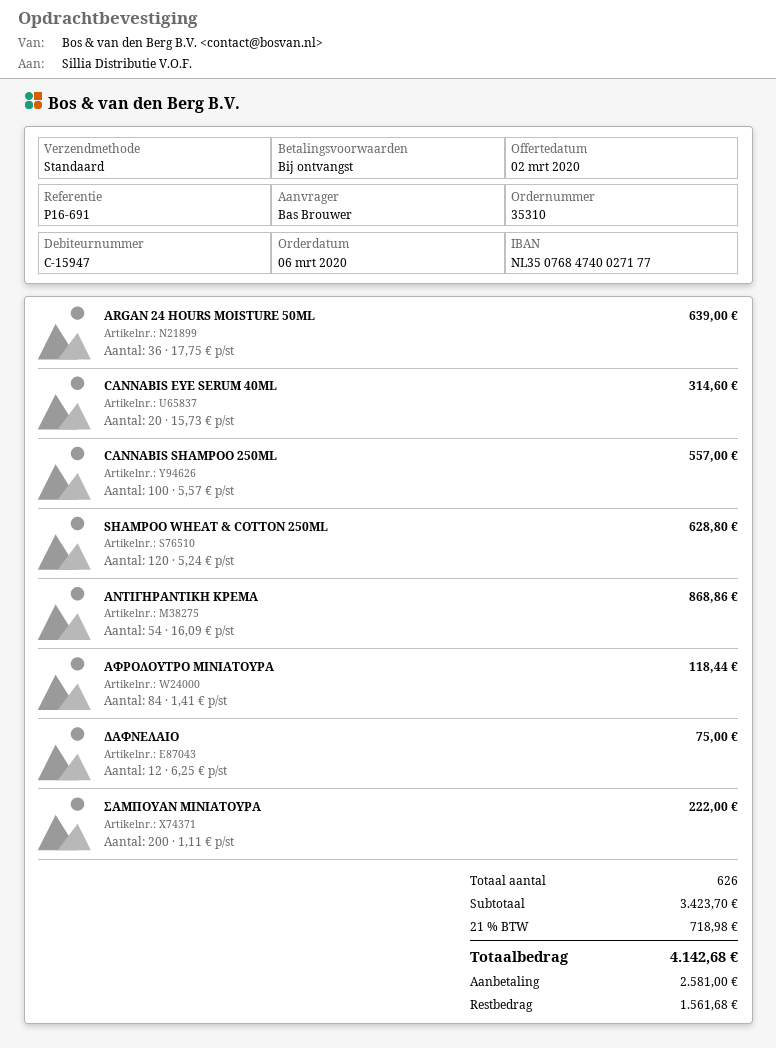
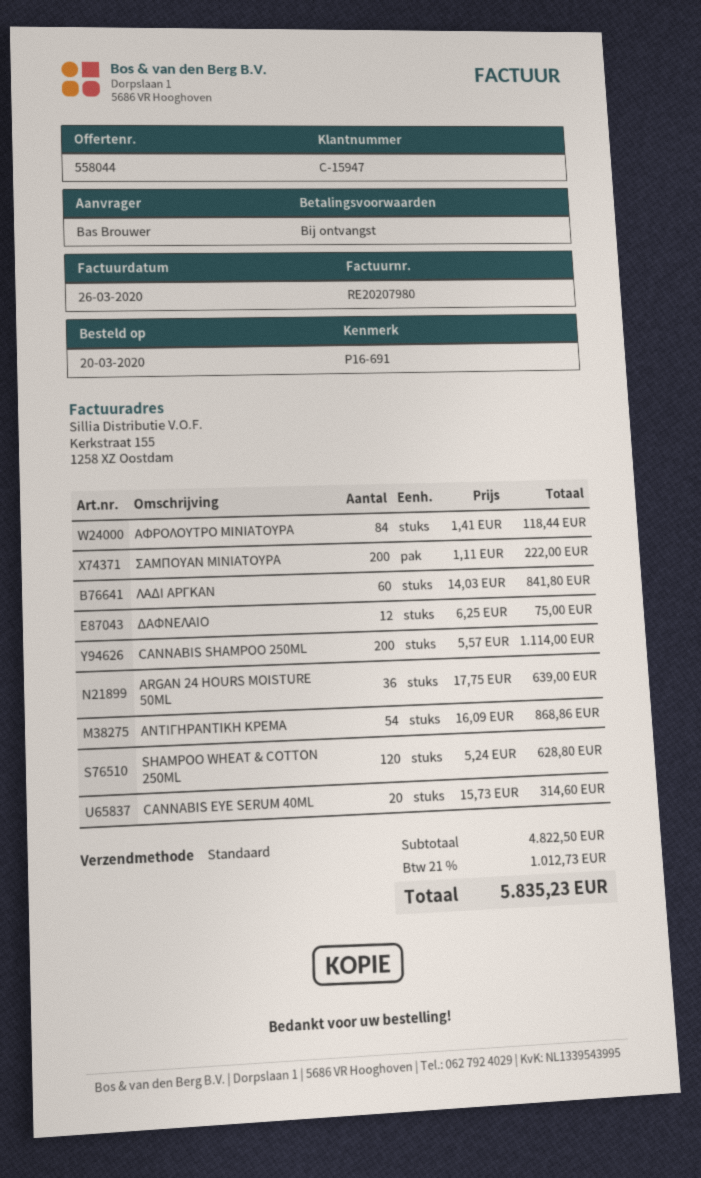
order date: 2020-03-06 -> 2020-03-20
CANNABIS SHAMPOO 250ML: 100 x 5.57 = 557.00 -> 200 x 5.57 = 1114.00
ΛΑΔΙ ΑΡΓΚΑΝ: none -> 60 x 14.03 = 841.80
subtotal: 3423.70 -> 4822.50
tax: 21% = 718.98 -> 21% = 1012.73
total: 4142.68 -> 5835.23

